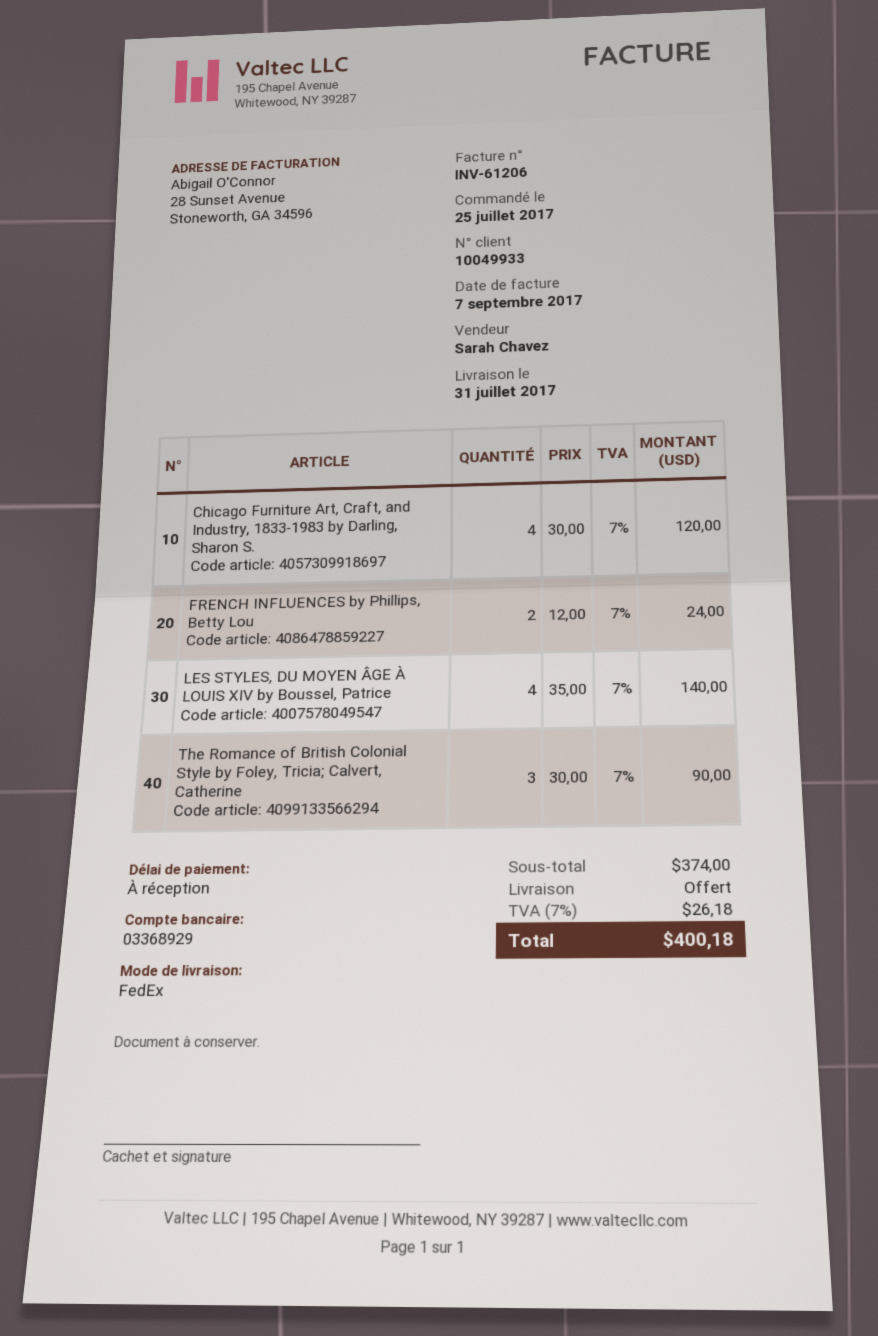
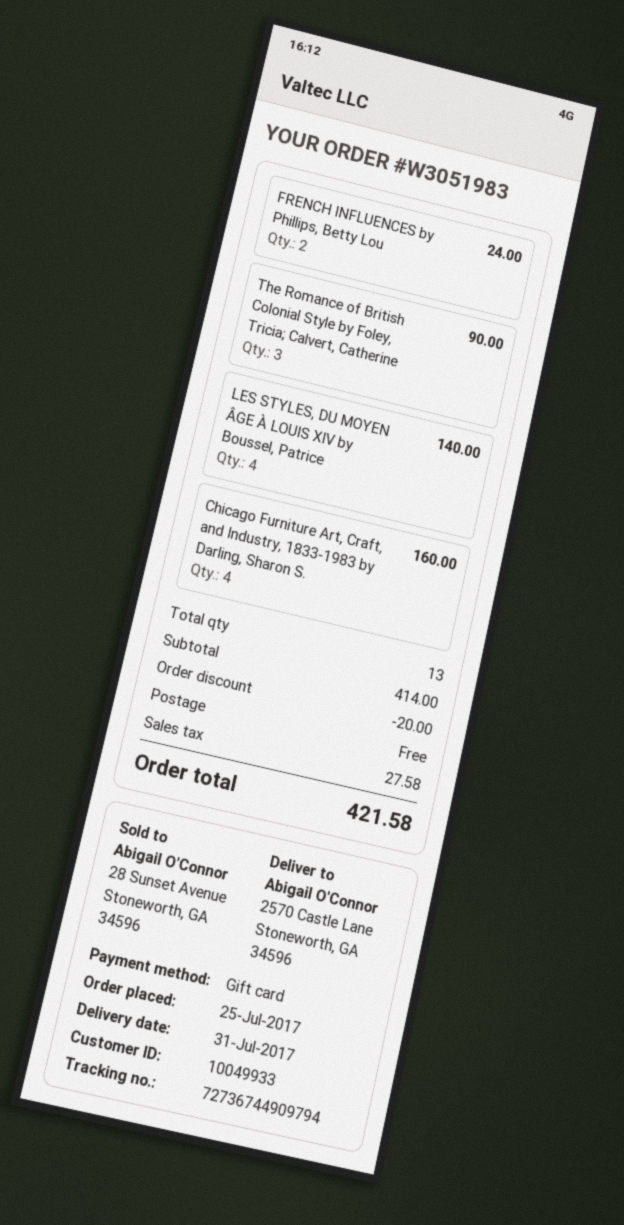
Chicago Furniture Art, Craft, and Industry, 1833-1983 by Darling, Sharon S.: 4 for 120.00 -> 4 for 160.00
subtotal: 374.00 -> 414.00
discount: none -> 20.00
tax: 26.18 -> 27.58
total: 400.18 -> 421.58

